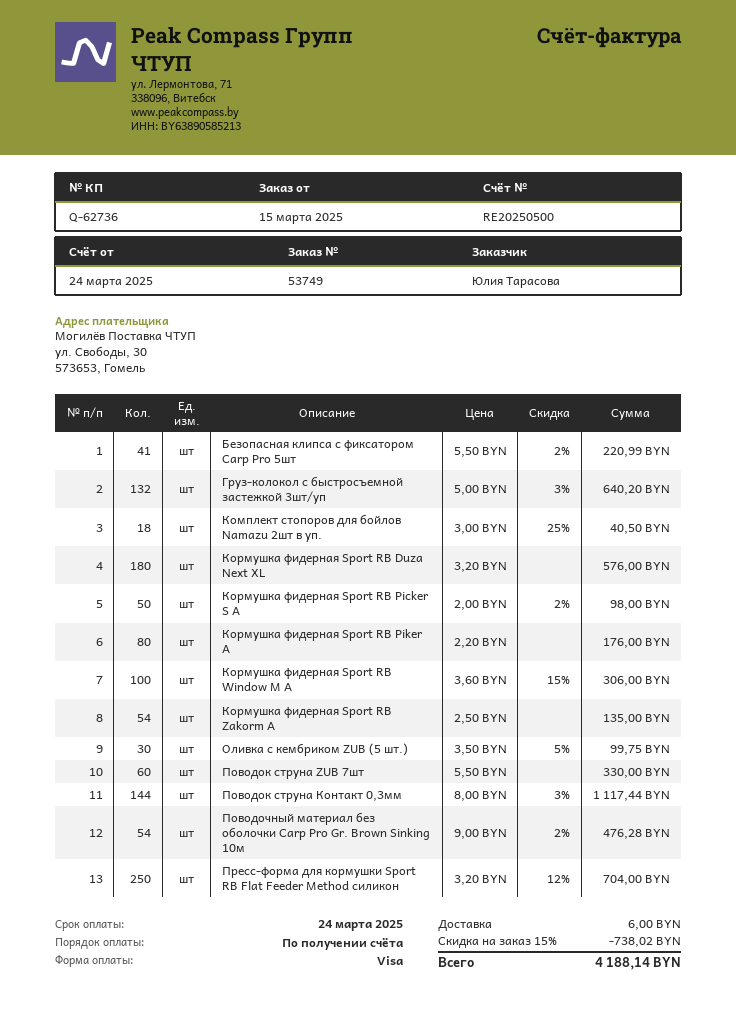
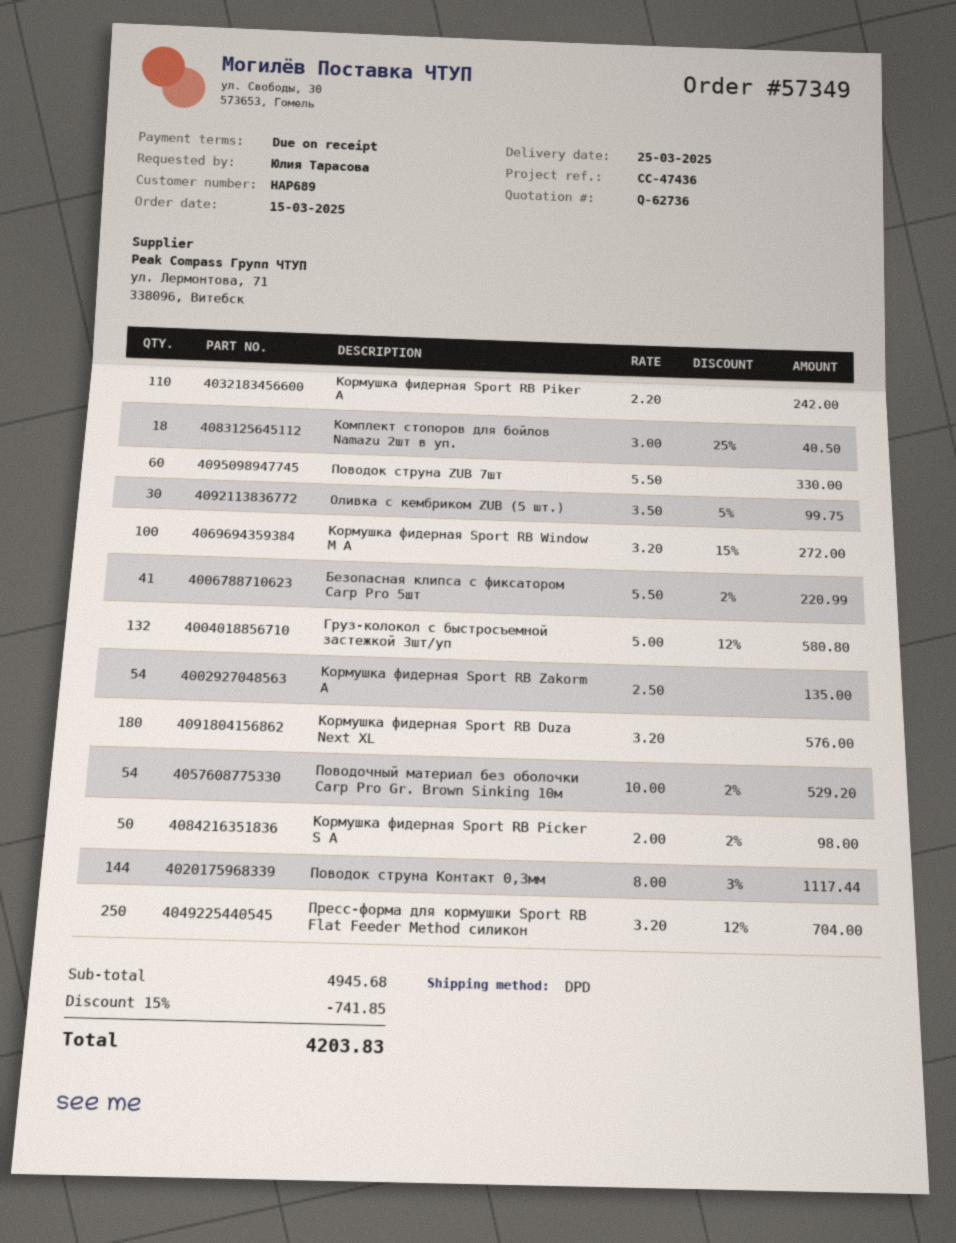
order number: 53749 -> 57349
Груз-колокол с быстросъемной застежкой 3шт/уп: 132 x 5.00 - 3% = 640.20 -> 132 x 5.00 - 12% = 580.80
Кормушка фидерная Sport RB Piker A: 80 x 2.20 = 176.00 -> 110 x 2.20 = 242.00
Кормушка фидерная Sport RB Window M A: 100 x 3.60 - 15% = 306.00 -> 100 x 3.20 - 15% = 272.00
Поводочный материал без оболочки Carp Pro Gr. Brown Sinking 10м: 54 x 9.00 - 2% = 476.28 -> 54 x 10.00 - 2% = 529.20
discount: 15% = 738.02 -> 15% = 741.85
shipping: 6.00 -> none
total: 4188.14 -> 4203.83

